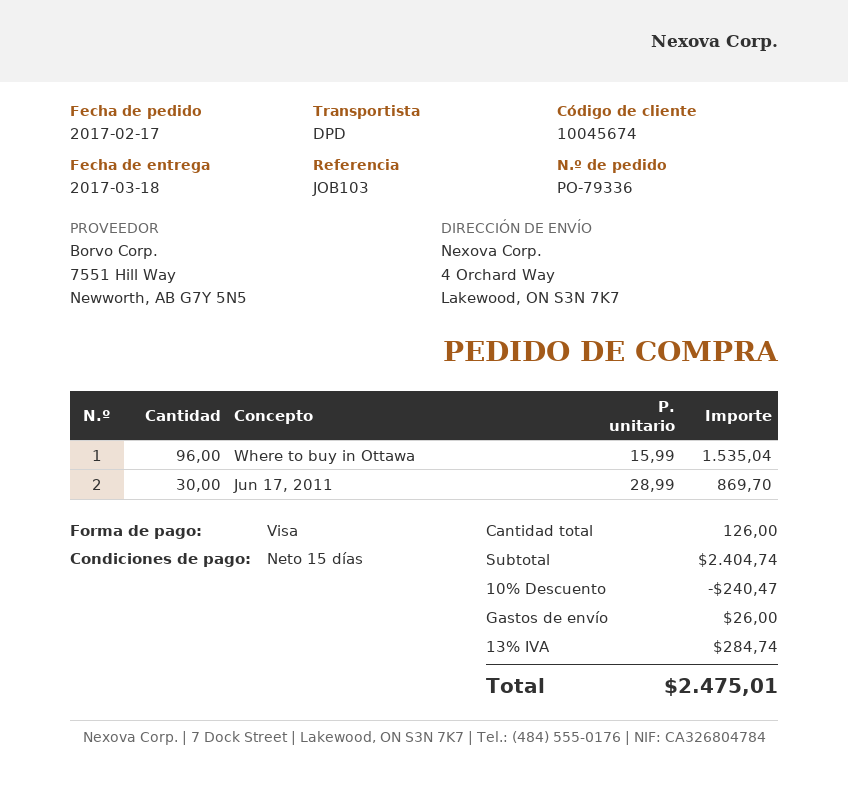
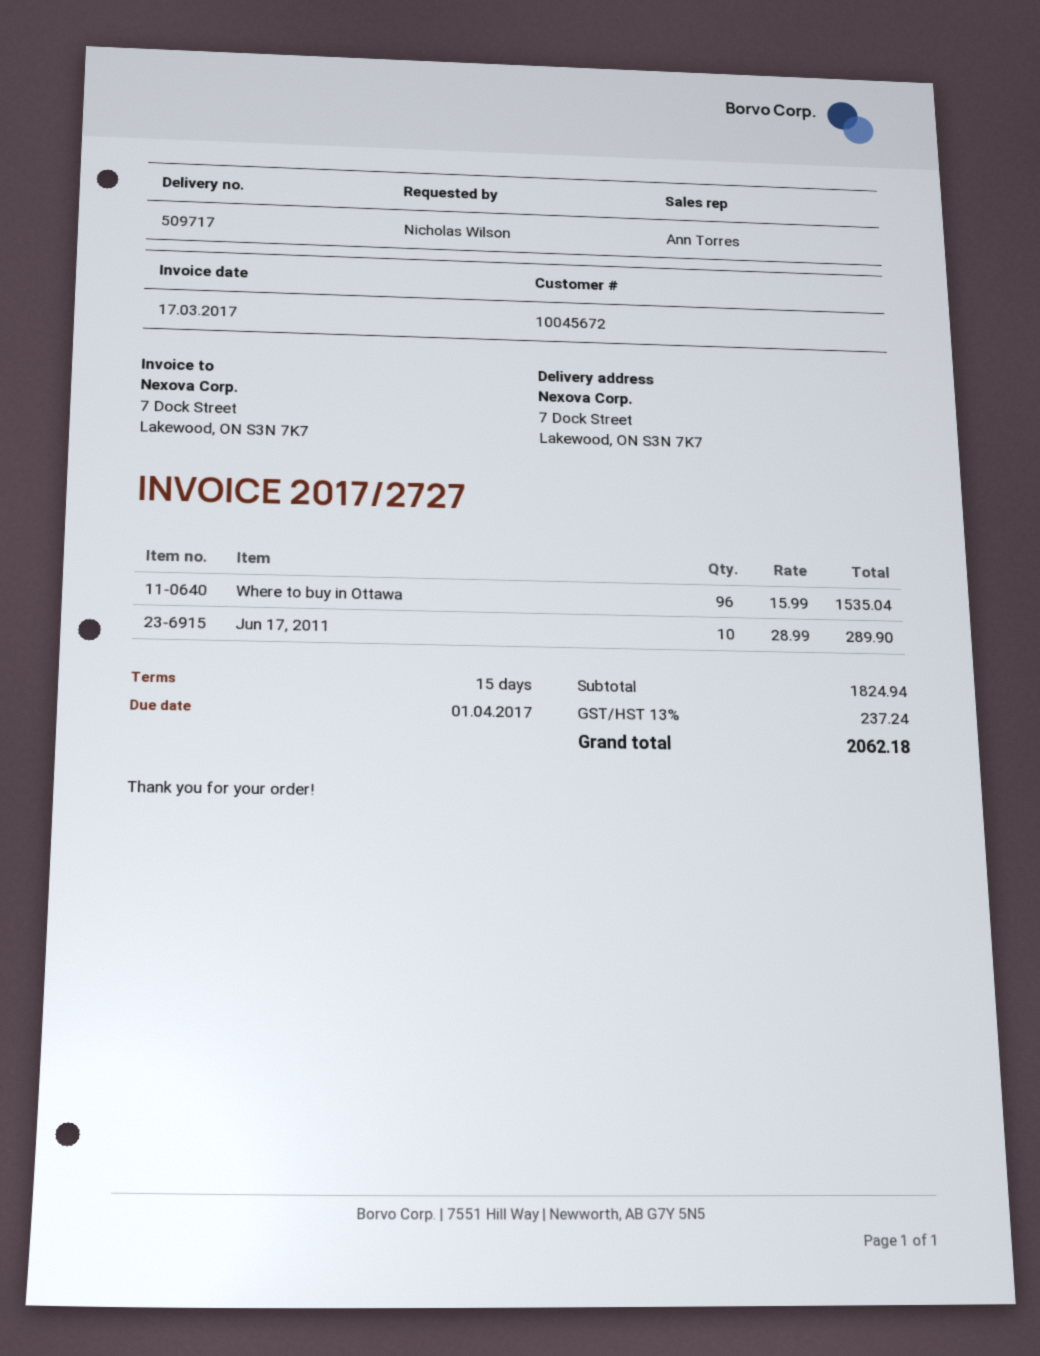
customer number: 10045674 -> 10045672
ship to: 4 Orchard Way, Lakewood, ON S3N 7K7 -> 7 Dock Street, Lakewood, ON S3N 7K7
Jun 17, 2011: 30 x 28.99 = 869.70 -> 10 x 28.99 = 289.90
subtotal: 2404.74 -> 1824.94
discount: 10% = 240.47 -> none
shipping: 26.00 -> none
tax: 13% = 284.74 -> 13% = 237.24
total: 2475.01 -> 2062.18

